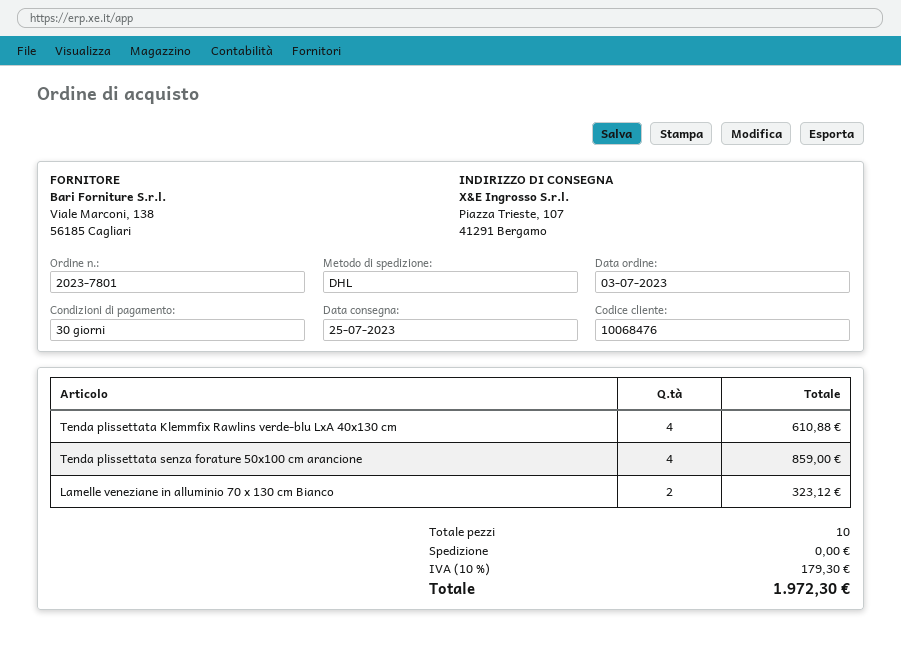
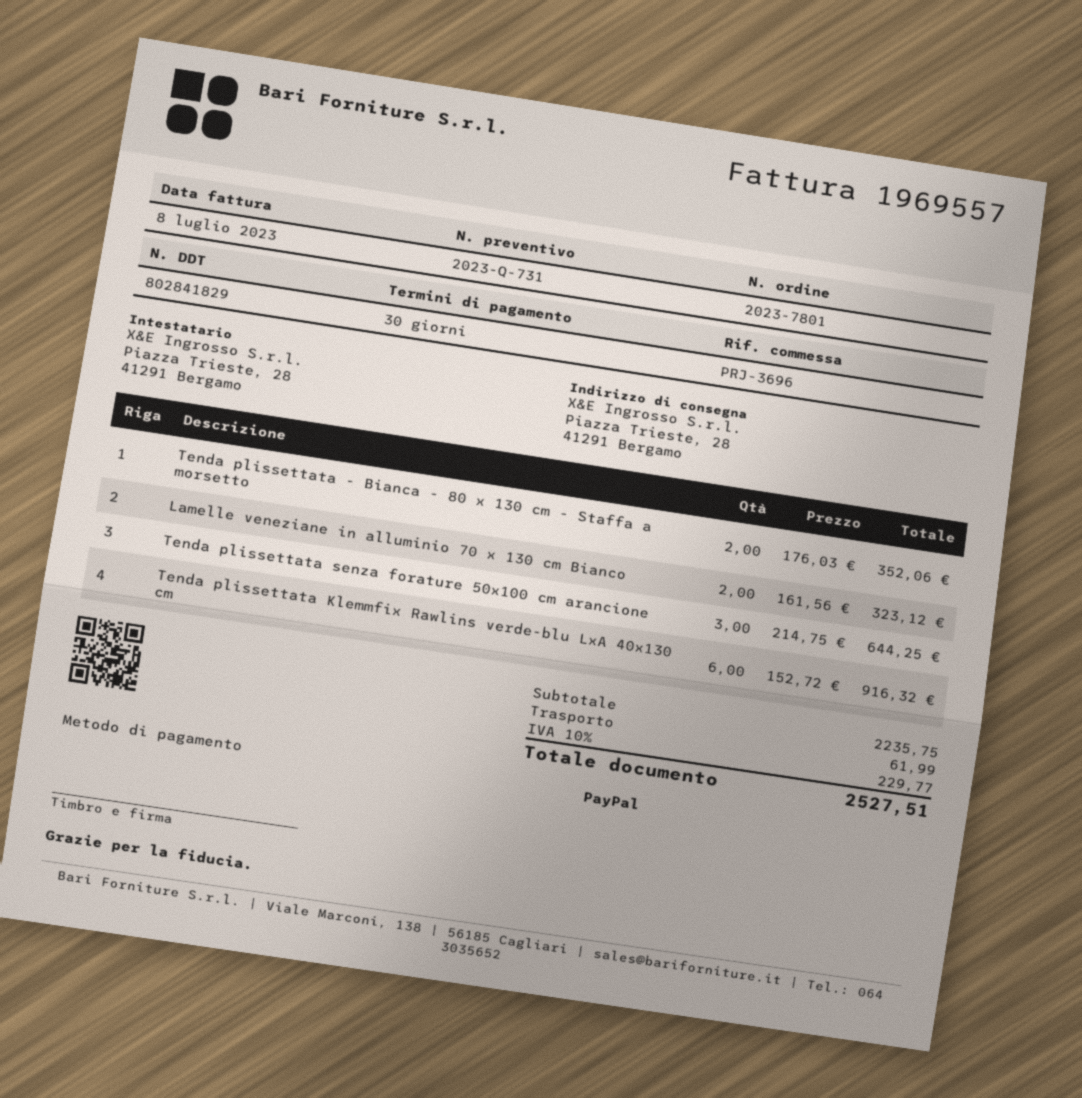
ship to: Piazza Trieste, 107, 41291 Bergamo -> Piazza Trieste, 28, 41291 Bergamo
Tenda plissettata Klemmfix Rawlins verde-blu LxA 40x130 cm: 4 for 610.88 -> 6 for 916.32
Tenda plissettata senza forature 50x100 cm arancione: 4 for 859.00 -> 3 for 644.25
Tenda plissettata - Bianca - 80 x 130 cm - Staffa a morsetto: none -> 2 for 352.06
shipping: 0.00 -> 61.99
tax: 10% = 179.30 -> 10% = 229.77
total: 1972.30 -> 2527.51

